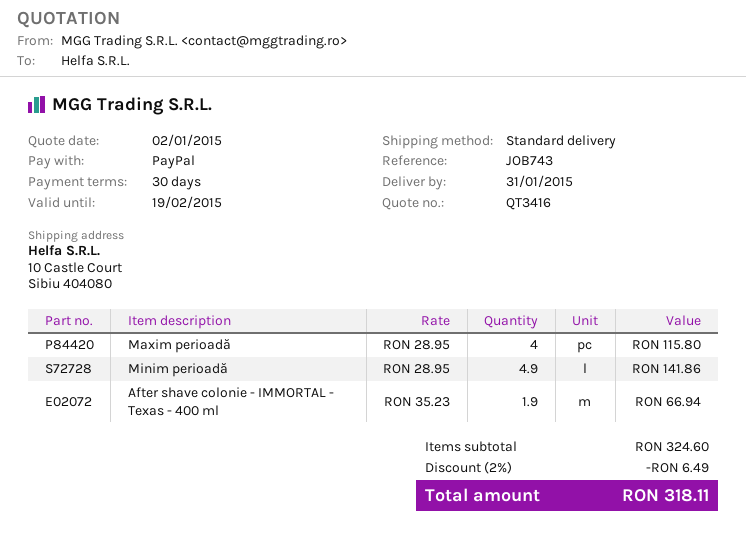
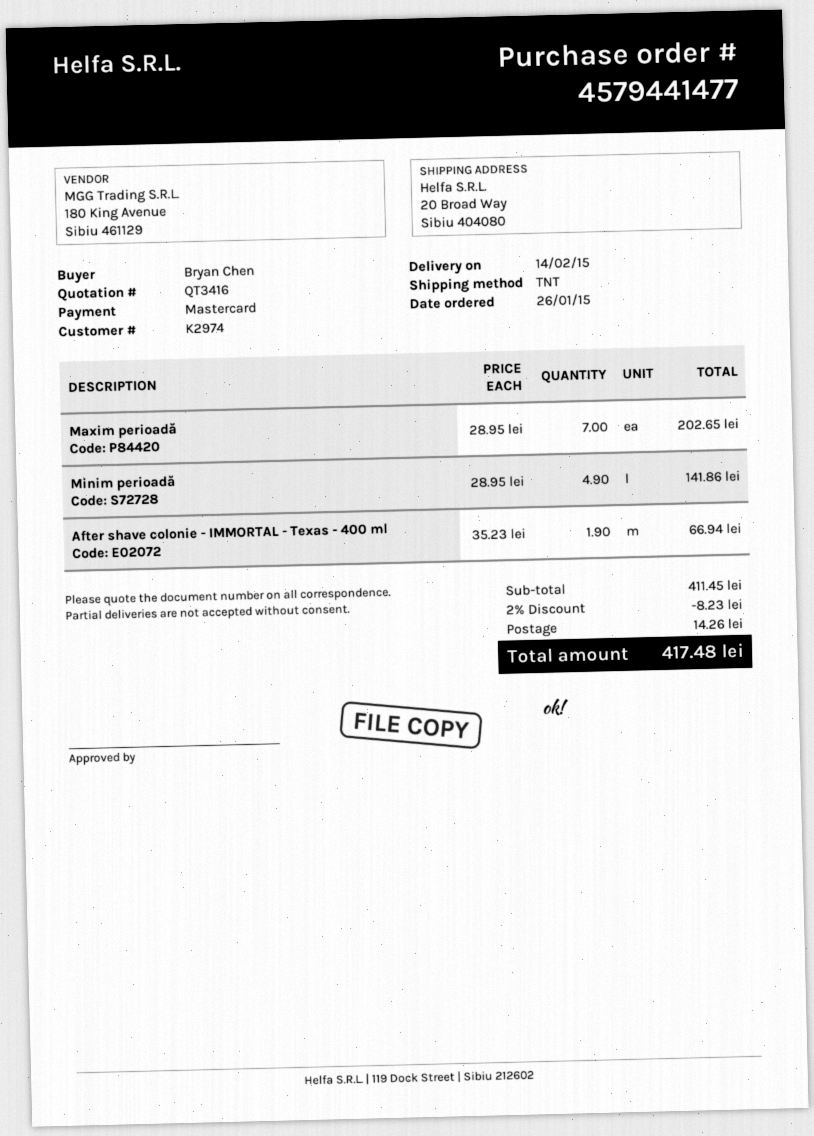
delivery date: 2015-01-31 -> 2015-02-14
payment method: PayPal -> Mastercard
shipping method: standard -> TNT
ship to: 10 Castle Court, Sibiu 404080 -> 20 Broad Way, Sibiu 404080
Maxim perioadă: 4 x 28.95 = 115.80 -> 7 x 28.95 = 202.65
subtotal: 324.60 -> 411.45
discount: 2% = 6.49 -> 2% = 8.23
shipping: none -> 14.26
total: 318.11 -> 417.48

